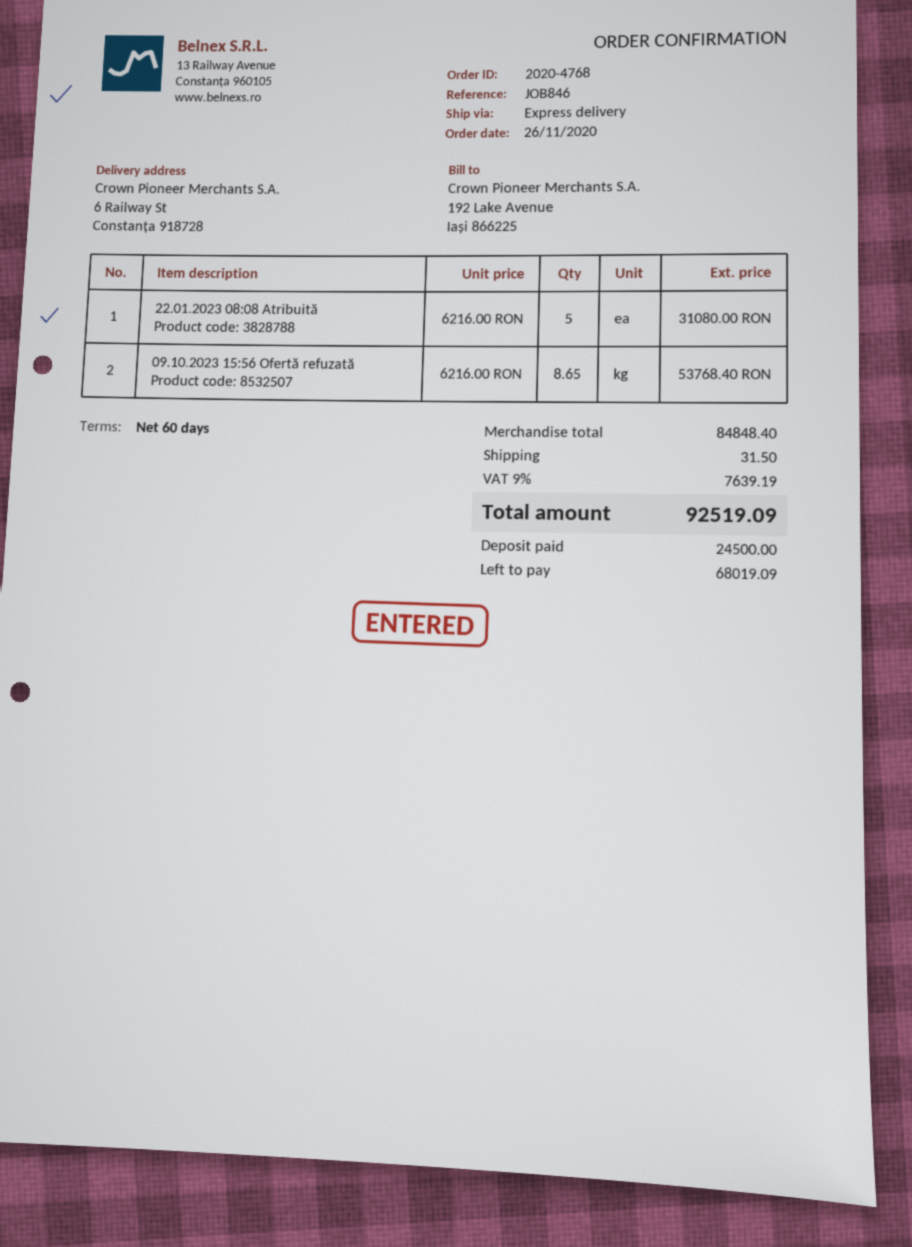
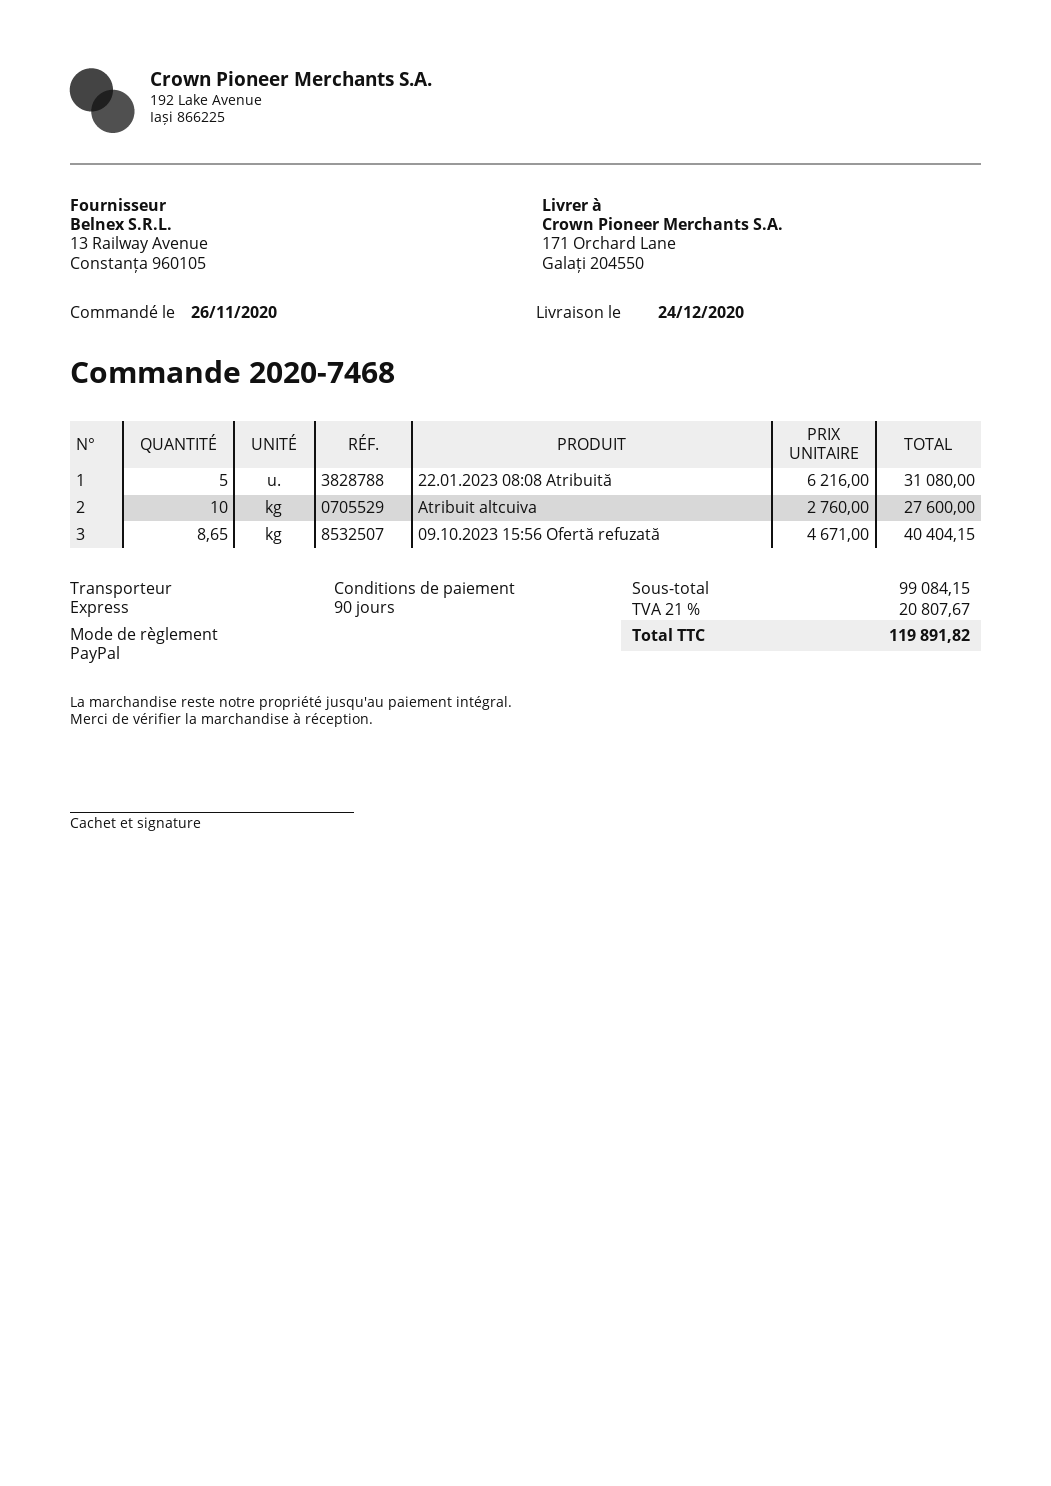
order number: 2020-4768 -> 2020-7468
payment terms: 60 days -> 90 days
ship to: 6 Railway St, Constanța 918728 -> 171 Orchard Lane, Galați 204550
09.10.2023 15:56 Ofertă refuzată: 8.65 x 6216.00 = 53768.40 -> 8.65 x 4671.00 = 40404.15
Atribuit altcuiva: none -> 10 x 2760.00 = 27600.00
subtotal: 84848.40 -> 99084.15
shipping: 31.50 -> none
tax: 9% = 7639.19 -> 21% = 20807.67
total: 92519.09 -> 119891.82

